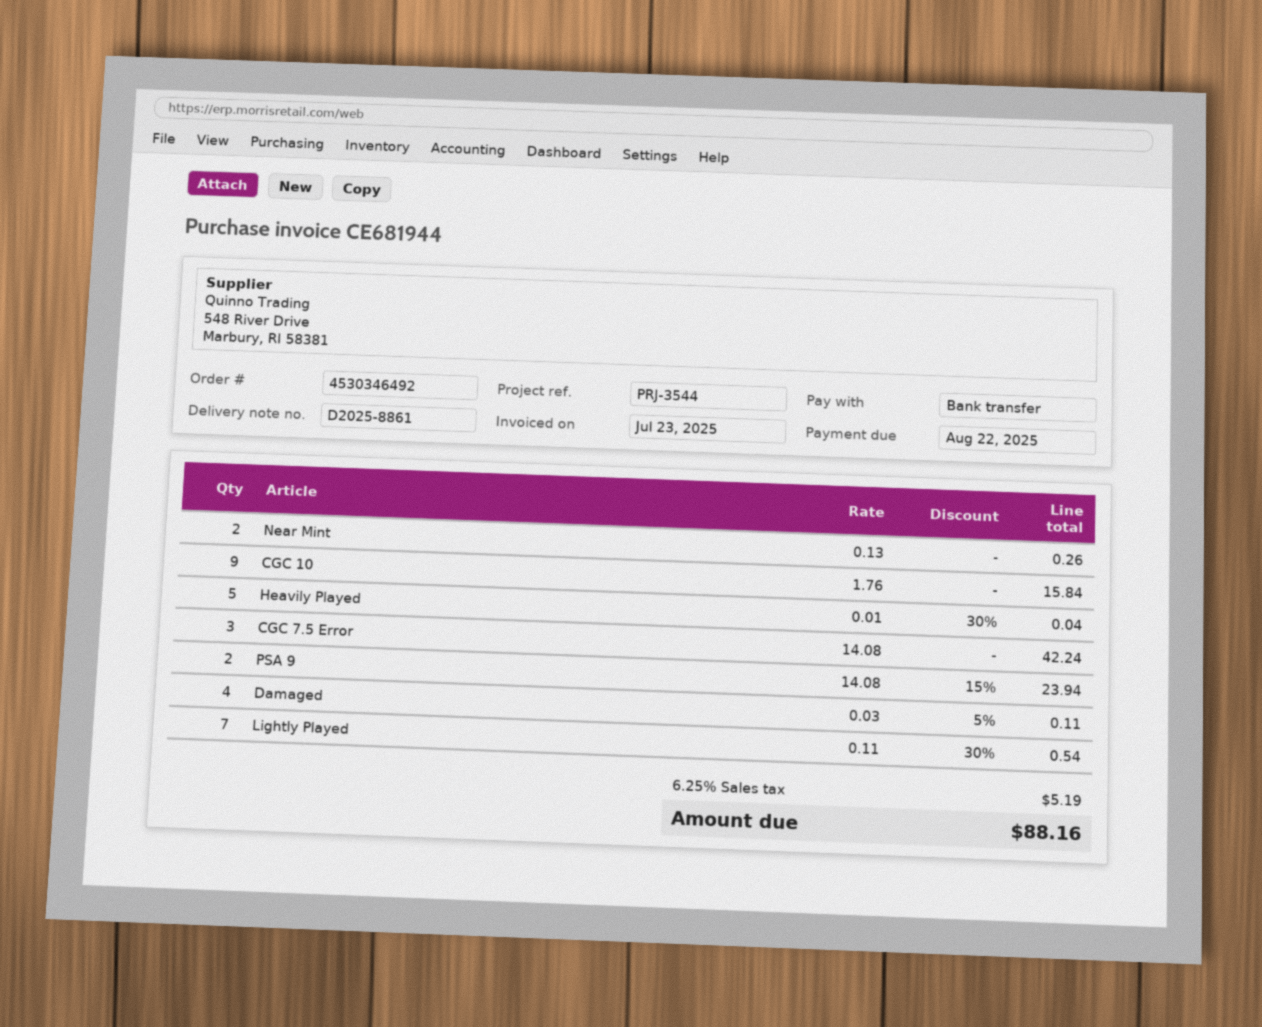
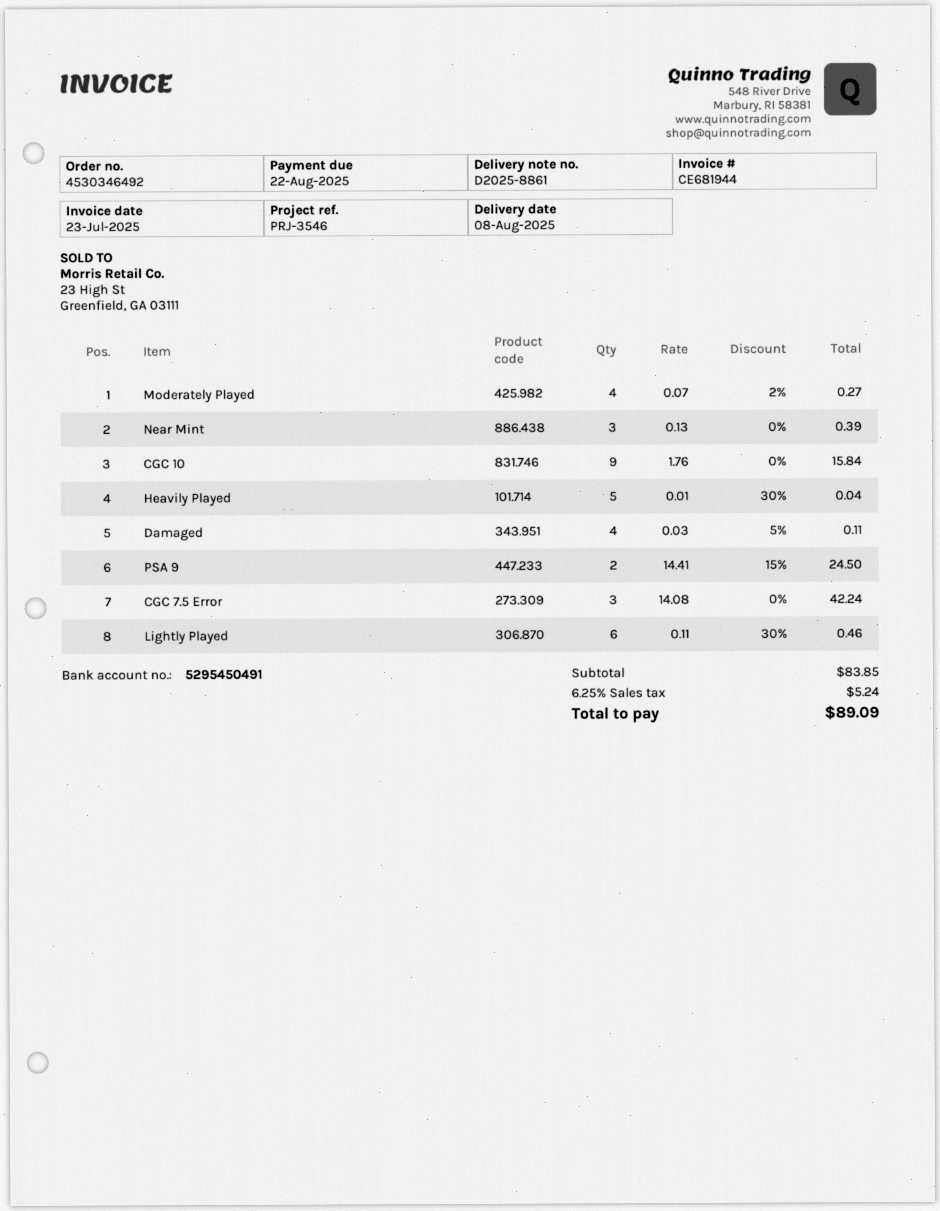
reference: PRJ-3544 -> PRJ-3546
Near Mint: 2 x 0.13 = 0.26 -> 3 x 0.13 = 0.39
PSA 9: 2 x 14.08 - 15% = 23.94 -> 2 x 14.41 - 15% = 24.50
Lightly Played: 7 x 0.11 - 30% = 0.54 -> 6 x 0.11 - 30% = 0.46
Moderately Played: none -> 4 x 0.07 - 2% = 0.27
tax: 6.25% = 5.19 -> 6.25% = 5.24
total: 88.16 -> 89.09

